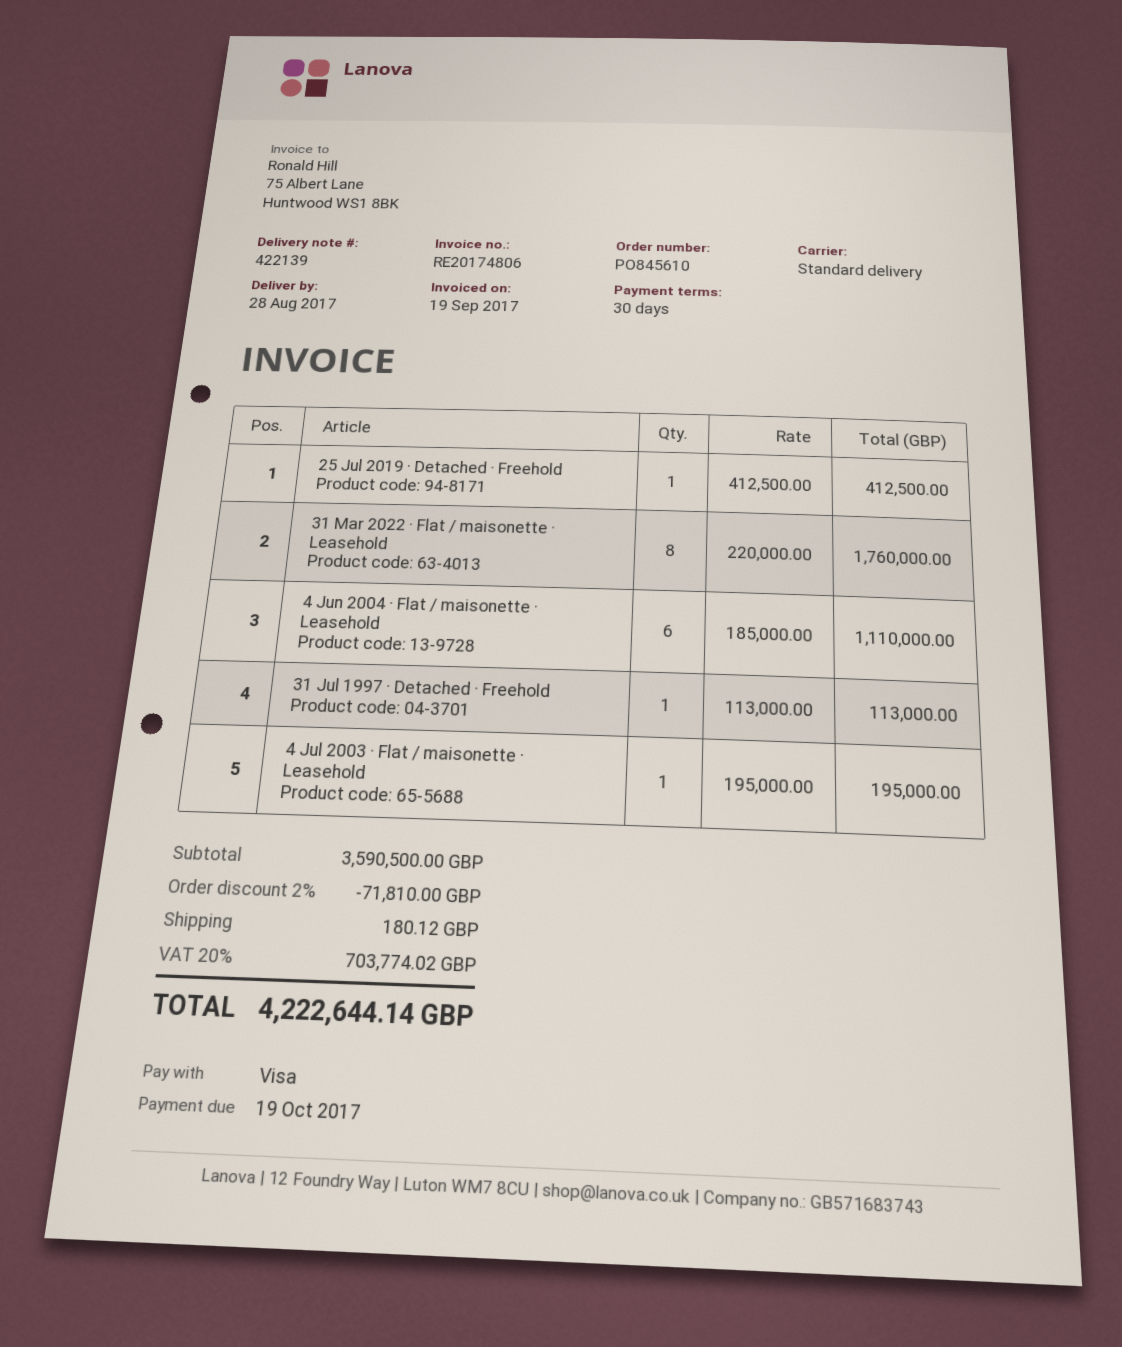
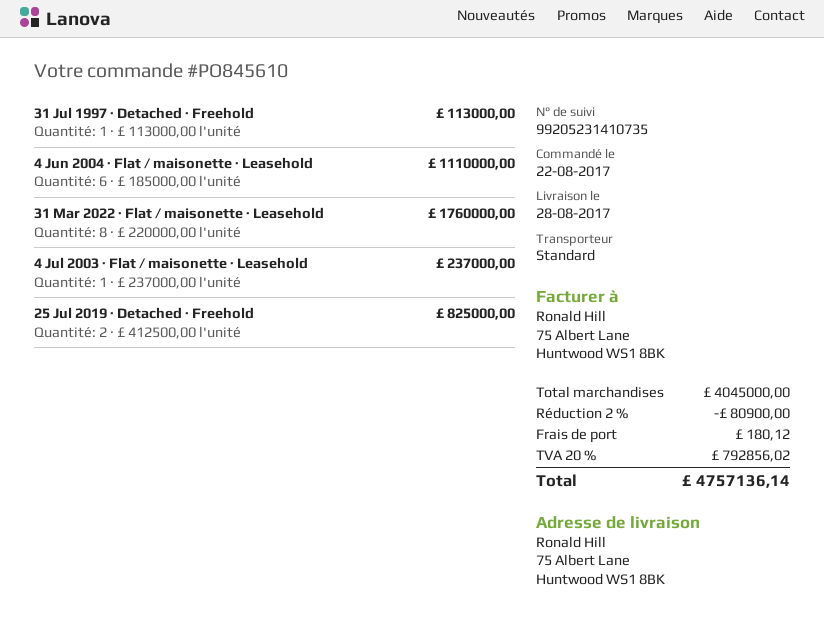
25 Jul 2019 · Detached · Freehold: 1 x 412500.00 = 412500.00 -> 2 x 412500.00 = 825000.00
4 Jul 2003 · Flat / maisonette · Leasehold: 1 x 195000.00 = 195000.00 -> 1 x 237000.00 = 237000.00
subtotal: 3590500.00 -> 4045000.00
discount: 2% = 71810.00 -> 2% = 80900.00
tax: 20% = 703774.02 -> 20% = 792856.02
total: 4222644.14 -> 4757136.14

